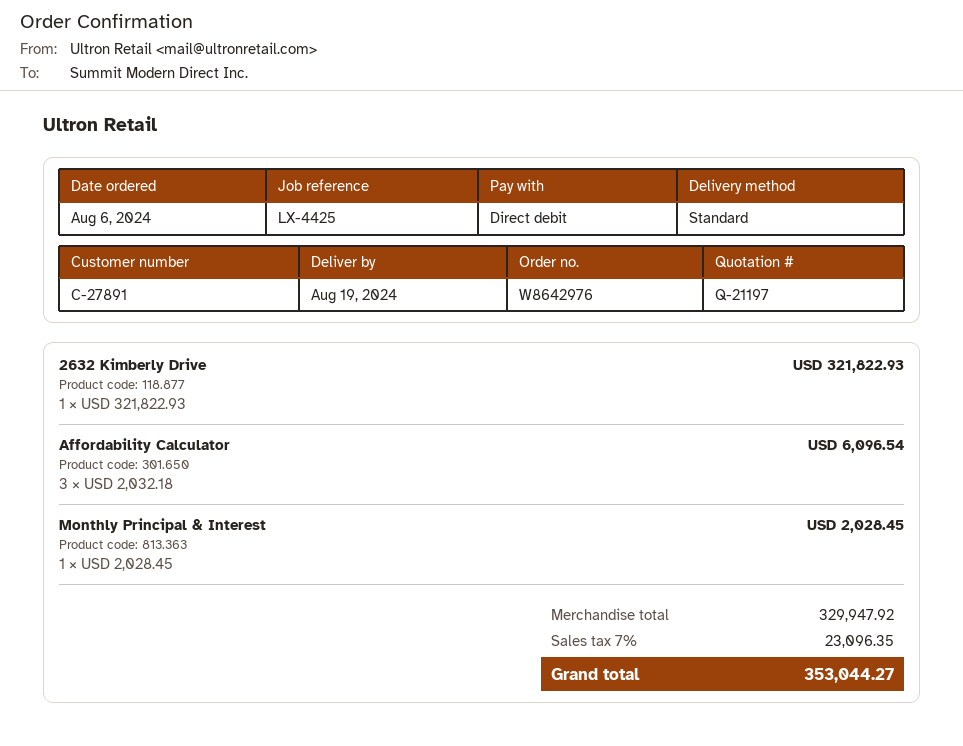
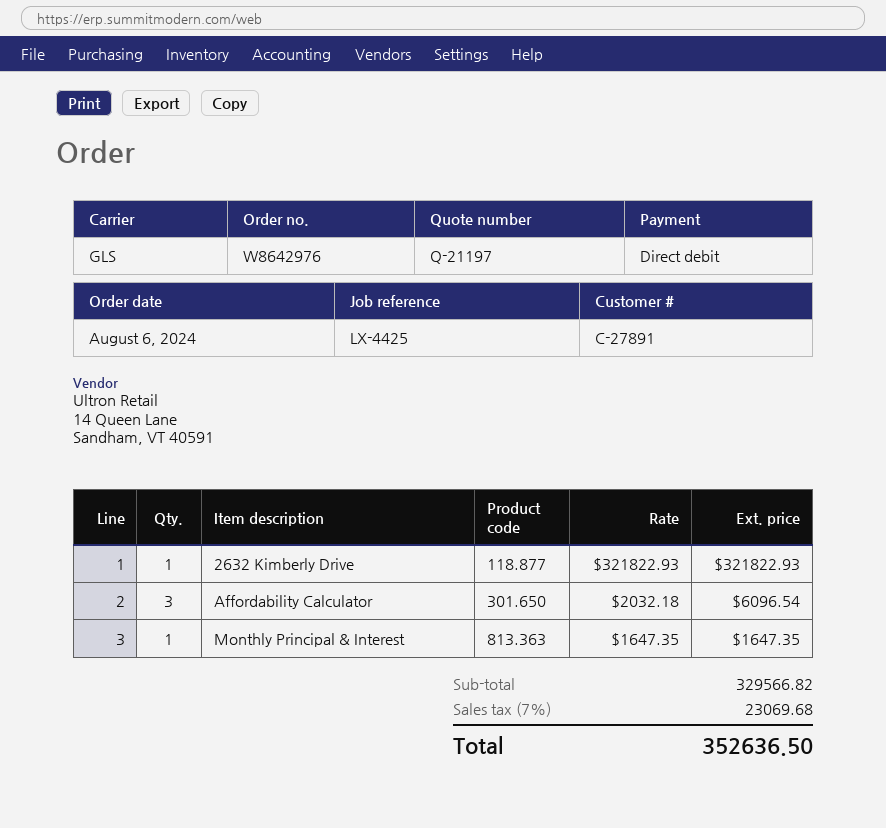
shipping method: standard -> GLS
Monthly Principal & Interest: 1 x 2028.45 = 2028.45 -> 1 x 1647.35 = 1647.35
subtotal: 329947.92 -> 329566.82
tax: 7% = 23096.35 -> 7% = 23069.68
total: 353044.27 -> 352636.50

